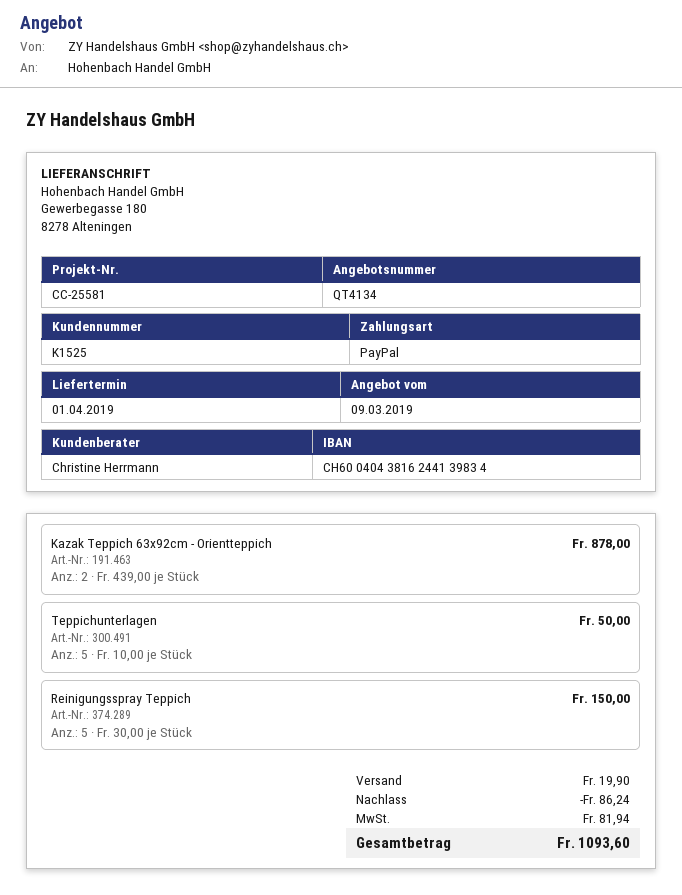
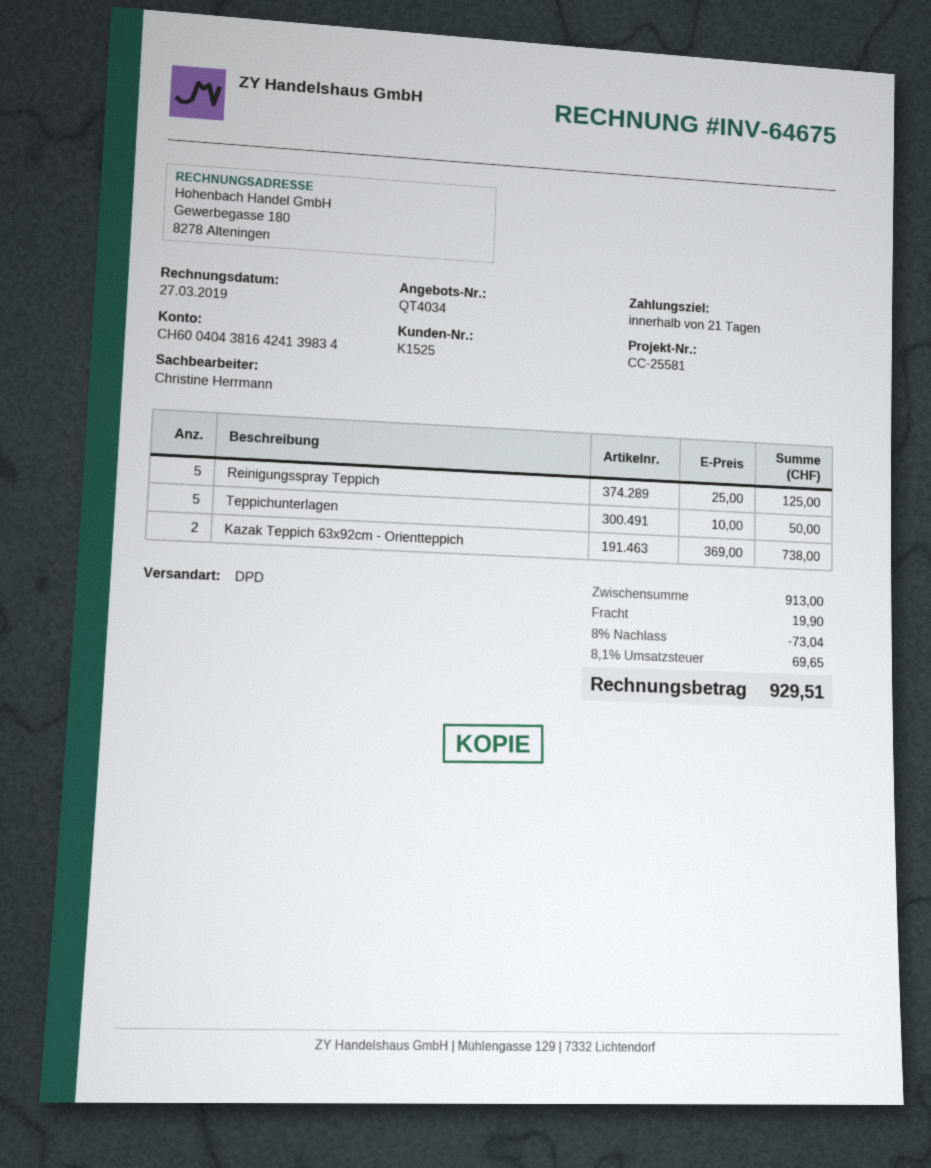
quote number: QT4134 -> QT4034
bank account: CH6004043816244139834 -> CH6004043816424139834
Kazak Teppich 63x92cm - Orientteppich: 2 x 439.00 = 878.00 -> 2 x 369.00 = 738.00
Reinigungsspray Teppich: 5 x 30.00 = 150.00 -> 5 x 25.00 = 125.00
discount: 86.24 -> 73.04
tax: 81.94 -> 69.65
total: 1093.60 -> 929.51

